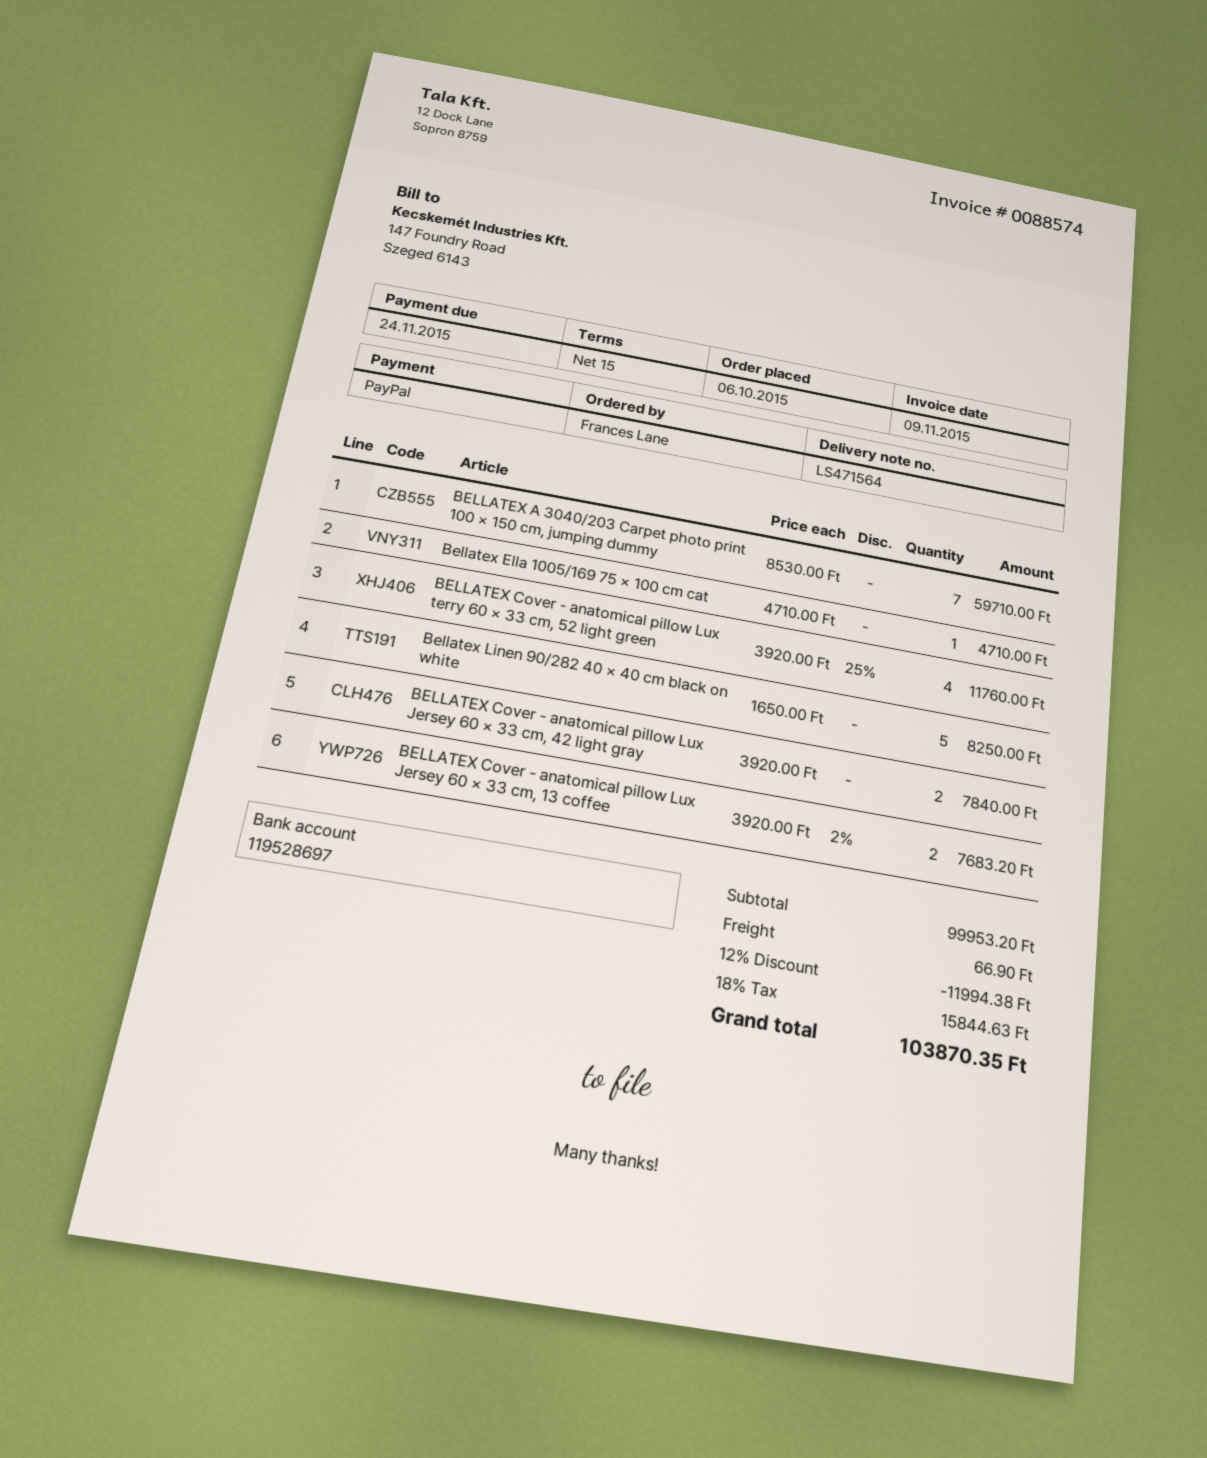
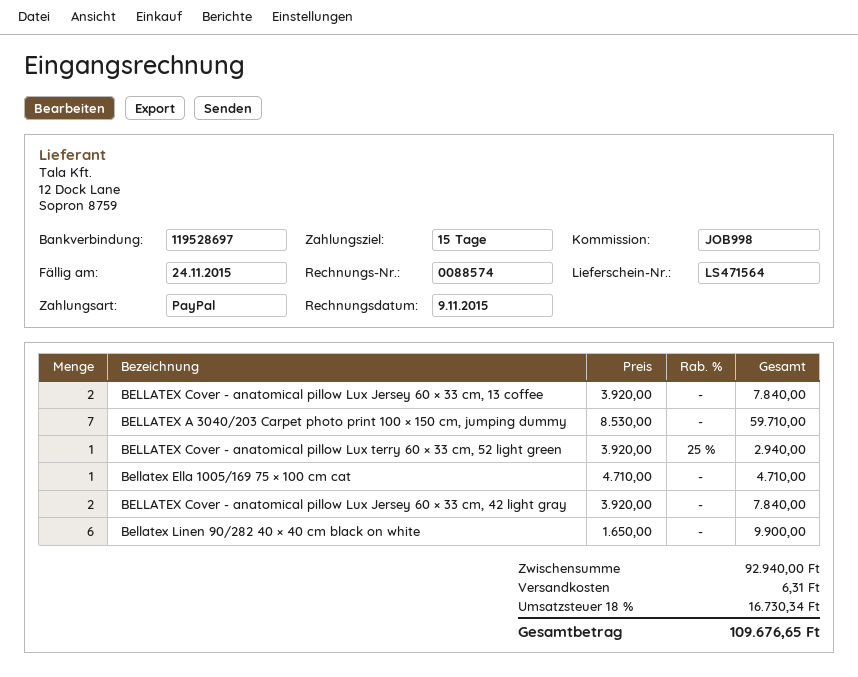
BELLATEX Cover - anatomical pillow Lux terry 60 × 33 cm, 52 light green: 4 x 3920.00 - 25% = 11760.00 -> 1 x 3920.00 - 25% = 2940.00
Bellatex Linen 90/282 40 × 40 cm black on white: 5 x 1650.00 = 8250.00 -> 6 x 1650.00 = 9900.00
BELLATEX Cover - anatomical pillow Lux Jersey 60 × 33 cm, 13 coffee: 2 x 3920.00 - 2% = 7683.20 -> 2 x 3920.00 = 7840.00
subtotal: 99953.20 -> 92940.00
discount: 12% = 11994.38 -> none
shipping: 66.90 -> 6.31
tax: 18% = 15844.63 -> 18% = 16730.34
total: 103870.35 -> 109676.65

